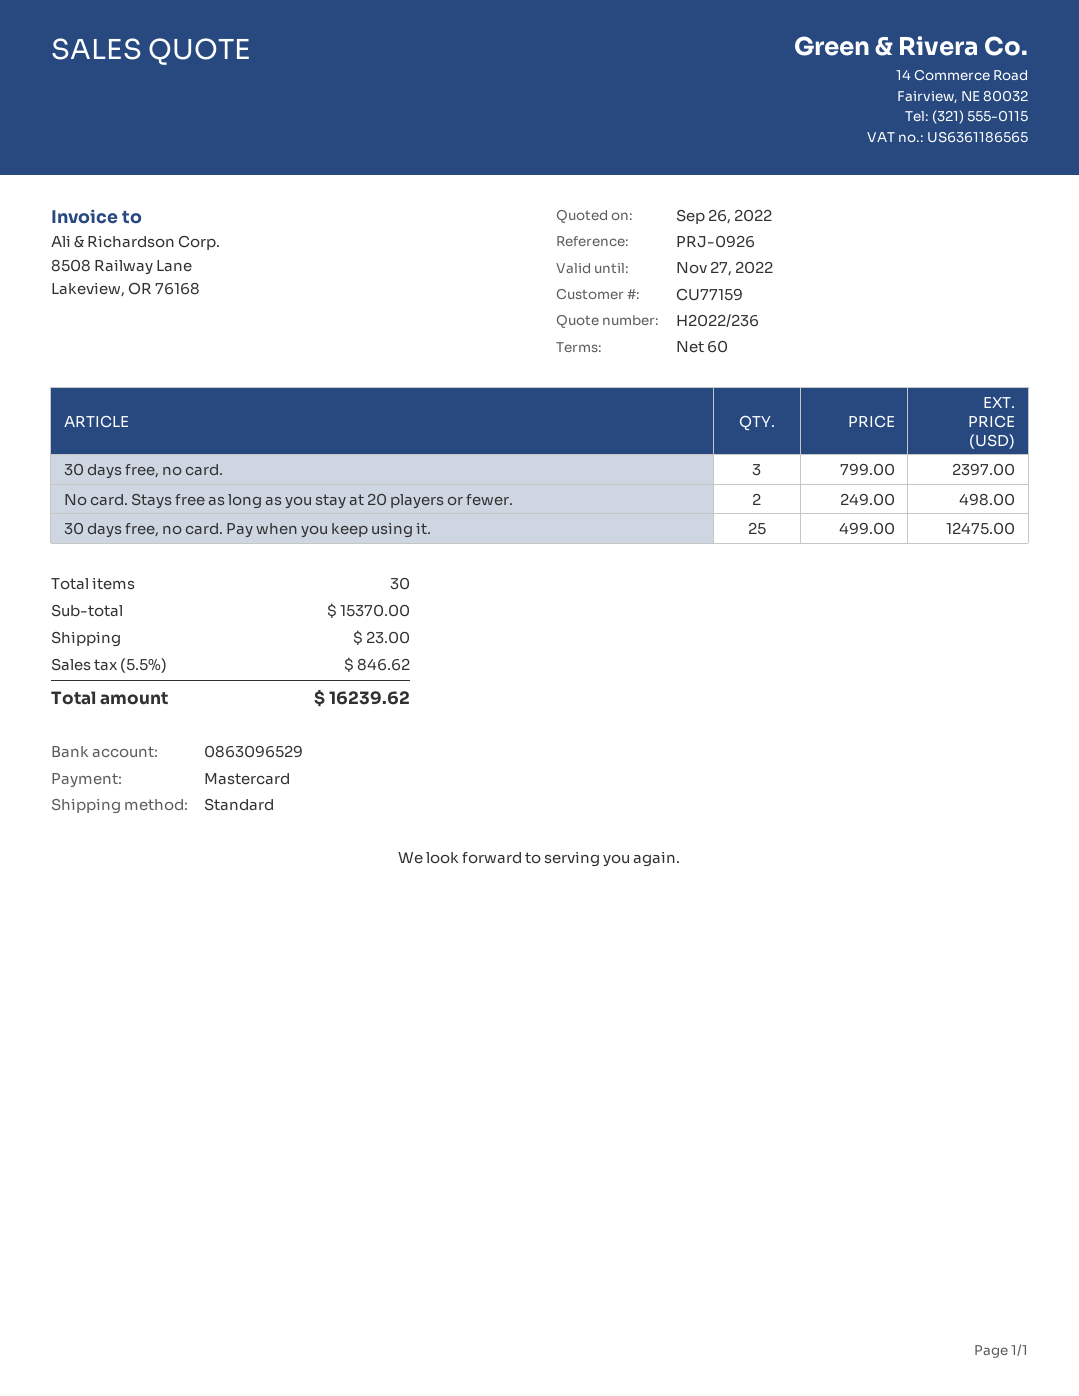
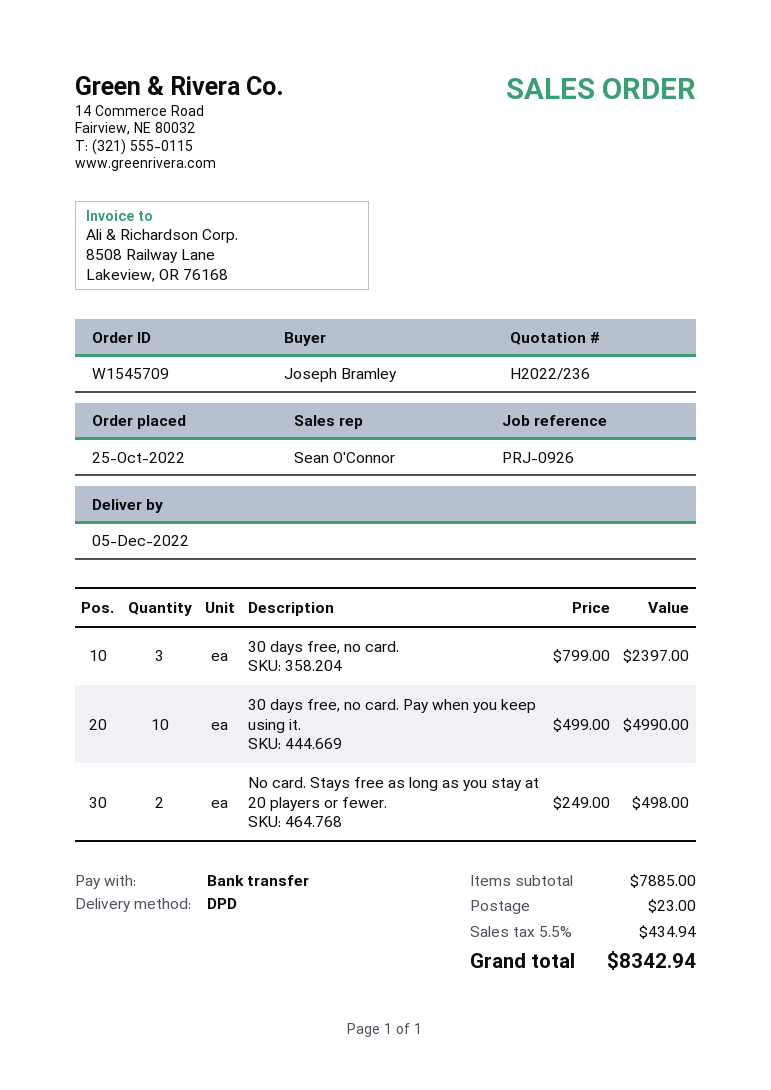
payment method: Mastercard -> bank transfer
shipping method: standard -> DPD
30 days free, no card. Pay when you keep using it.: 25 x 499.00 = 12475.00 -> 10 x 499.00 = 4990.00
subtotal: 15370.00 -> 7885.00
tax: 5.5% = 846.62 -> 5.5% = 434.94
total: 16239.62 -> 8342.94

